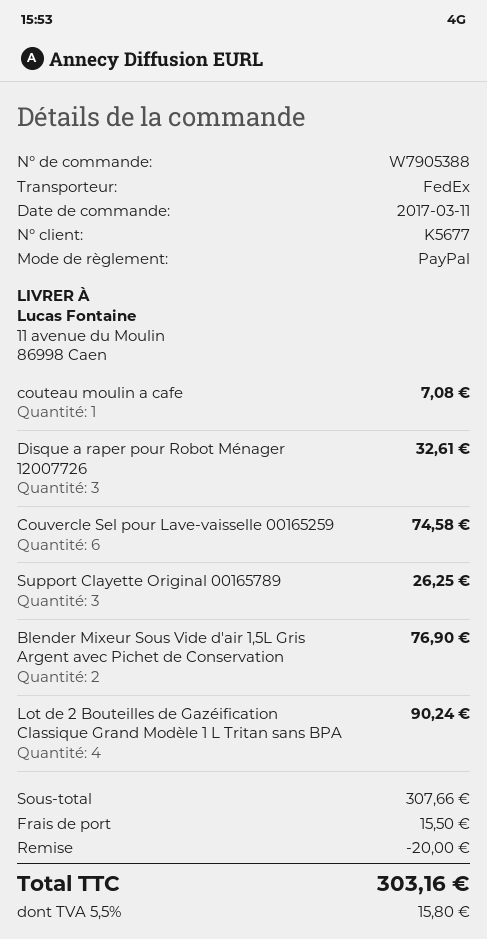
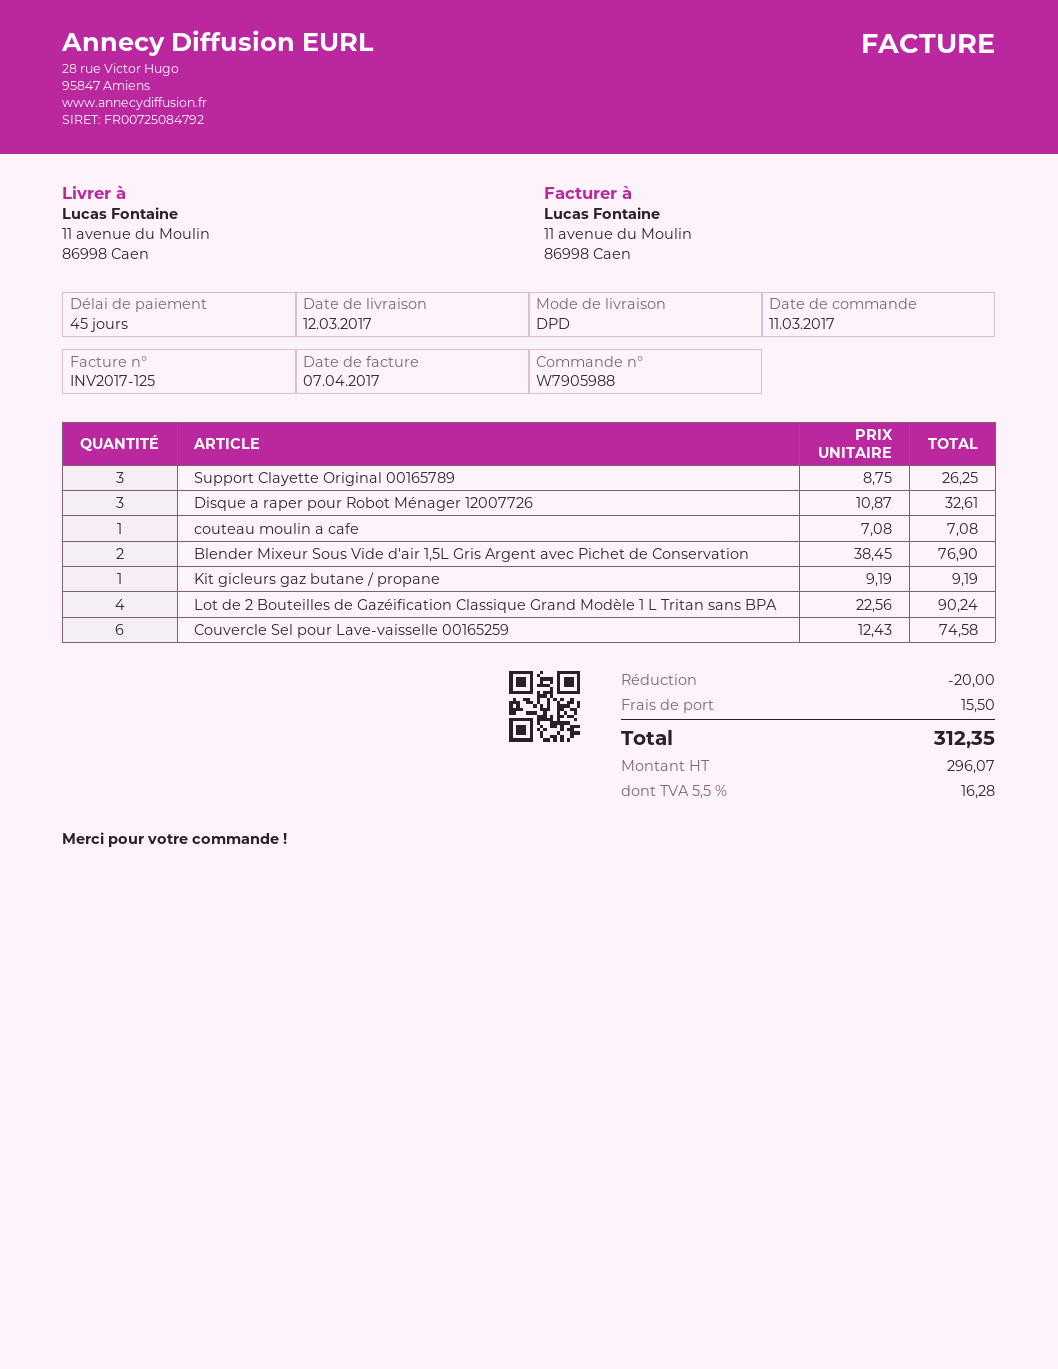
order number: W7905388 -> W7905988
shipping method: FedEx -> DPD
Kit gicleurs gaz butane / propane: none -> 1 for 9.19
tax: 5.5% = 15.80 -> 5.5% = 16.28
total: 303.16 -> 312.35

